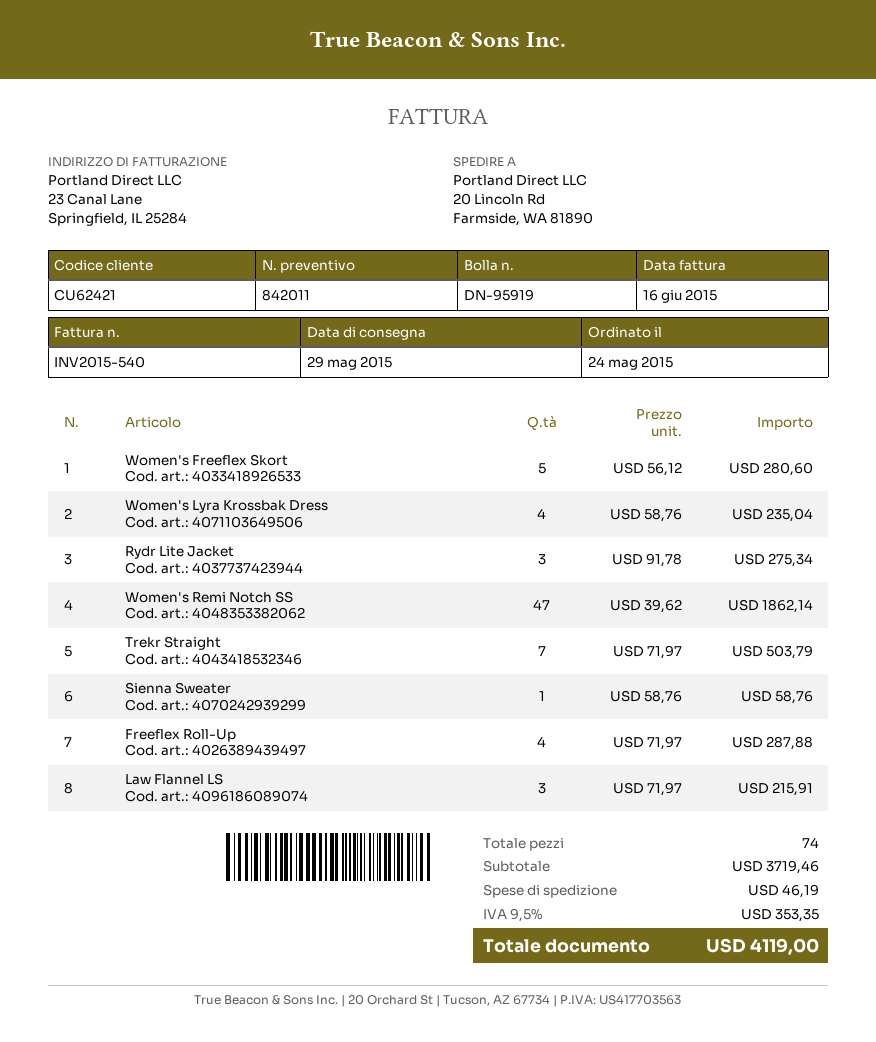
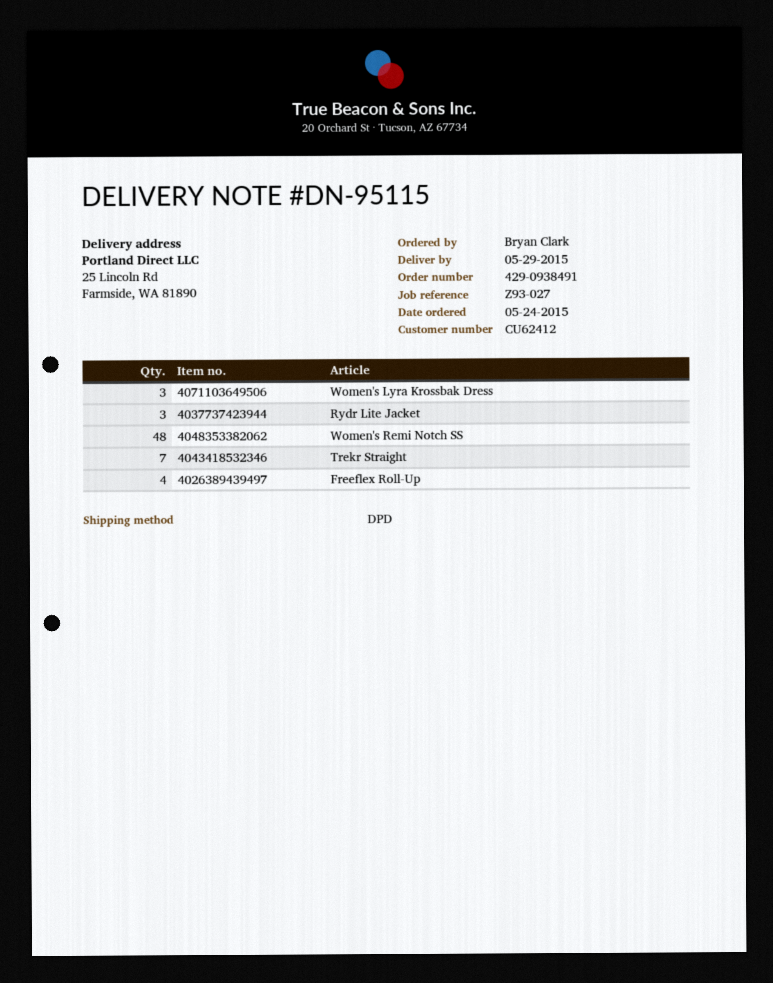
delivery note number: DN-95919 -> DN-95115
customer number: CU62421 -> CU62412
ship to: 20 Lincoln Rd, Farmside, WA 81890 -> 25 Lincoln Rd, Farmside, WA 81890
Women's Freeflex Skort: 5 -> none
Women's Lyra Krossbak Dress: 4 -> 3
Women's Remi Notch SS: 47 -> 48
Sienna Sweater: 1 -> none
Law Flannel LS: 3 -> none

